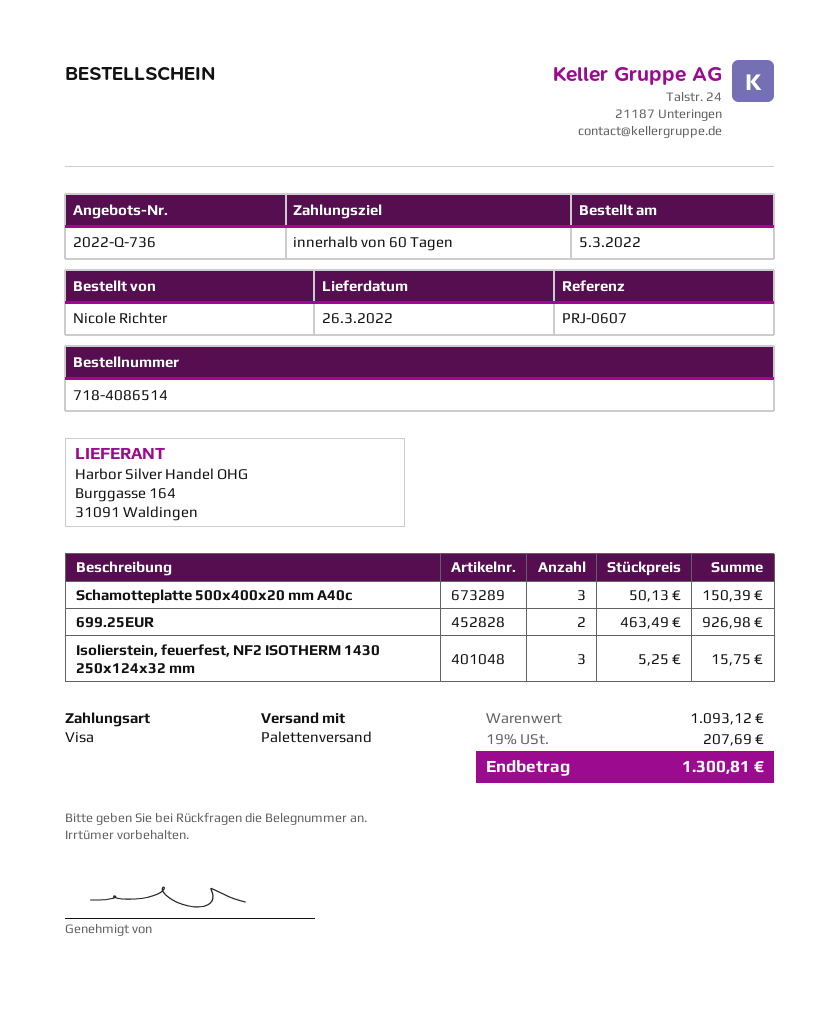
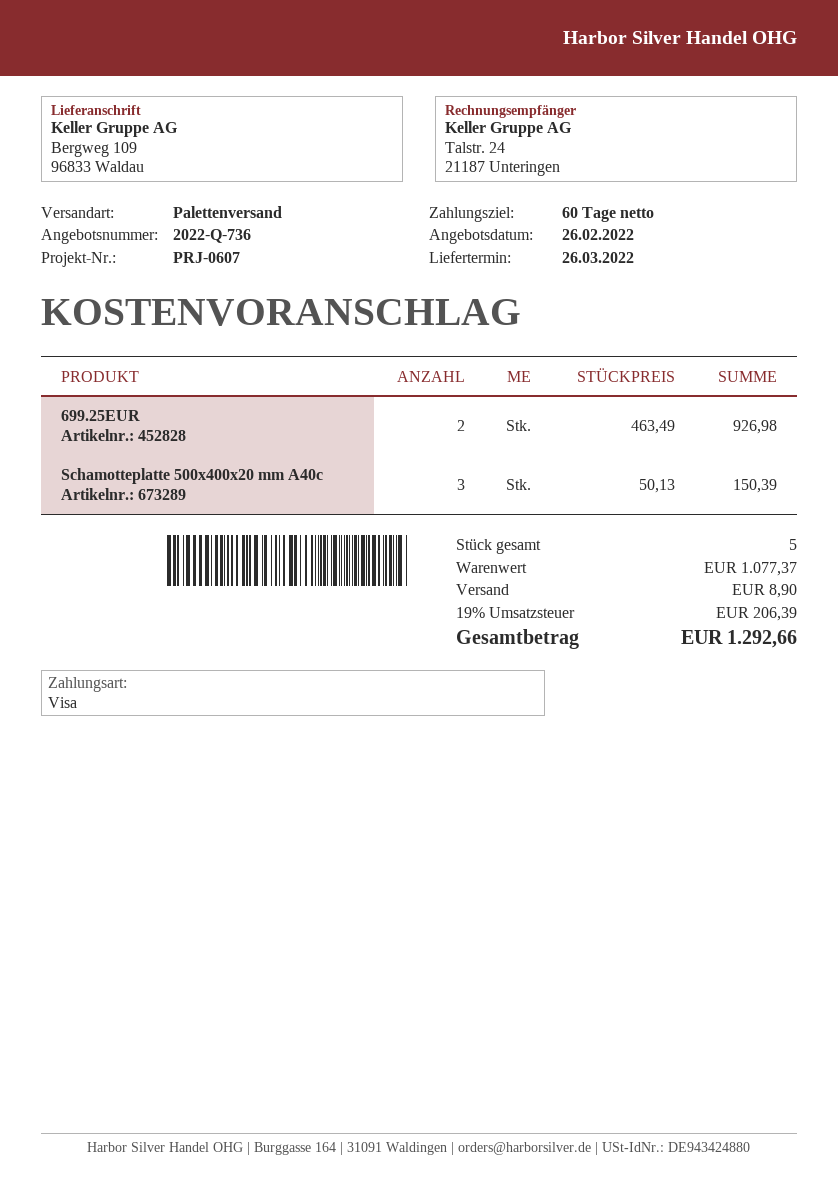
Isolierstein, feuerfest, NF2 ISOTHERM 1430 250x124x32 mm: 3 x 5.25 = 15.75 -> none
subtotal: 1093.12 -> 1077.37
shipping: none -> 8.90
tax: 19% = 207.69 -> 19% = 206.39
total: 1300.81 -> 1292.66

